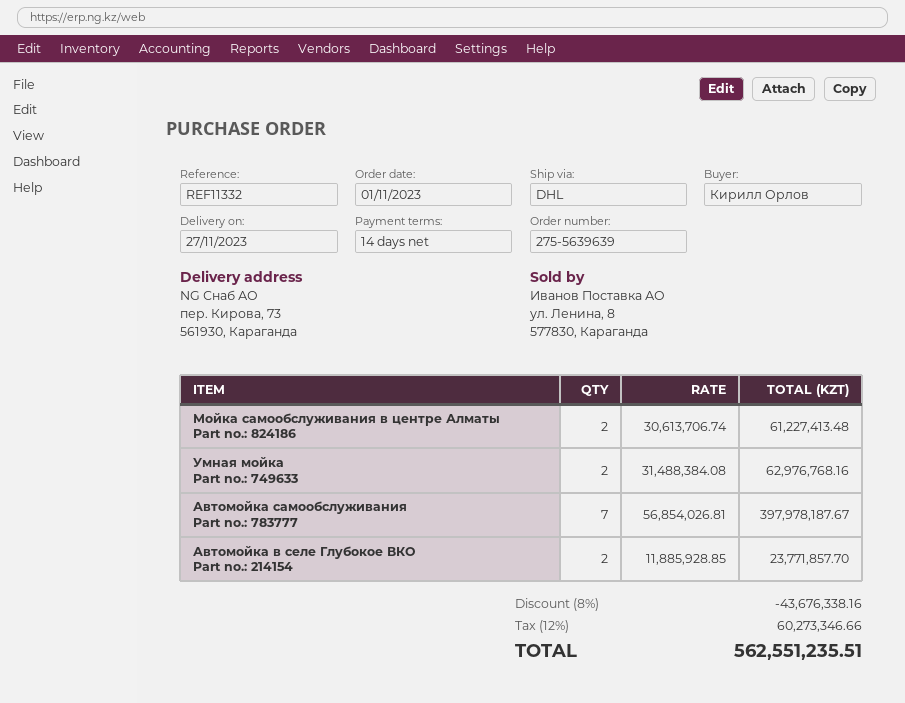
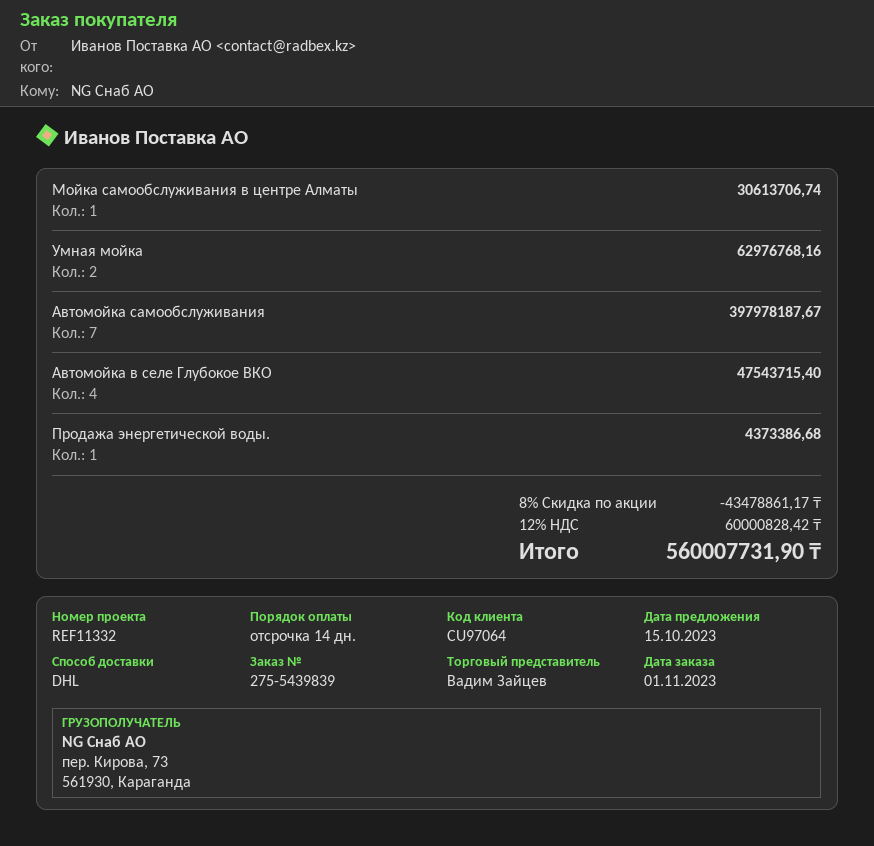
order number: 275-5639639 -> 275-5439839
Мойка самообслуживания в центре Алматы: 2 for 61227413.48 -> 1 for 30613706.74
Автомойка в селе Глубокое ВКО: 2 for 23771857.70 -> 4 for 47543715.40
Продажа энергетической воды.: none -> 1 for 4373386.68
discount: 8% = 43676338.16 -> 8% = 43478861.17
tax: 12% = 60273346.66 -> 12% = 60000828.42
total: 562551235.51 -> 560007731.90

